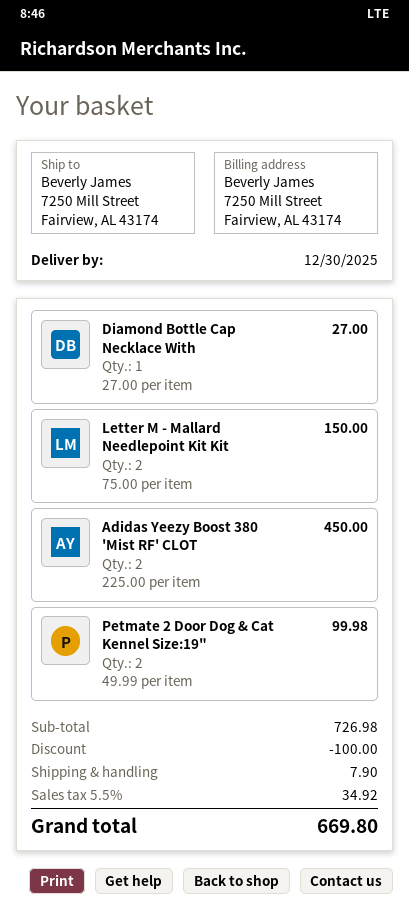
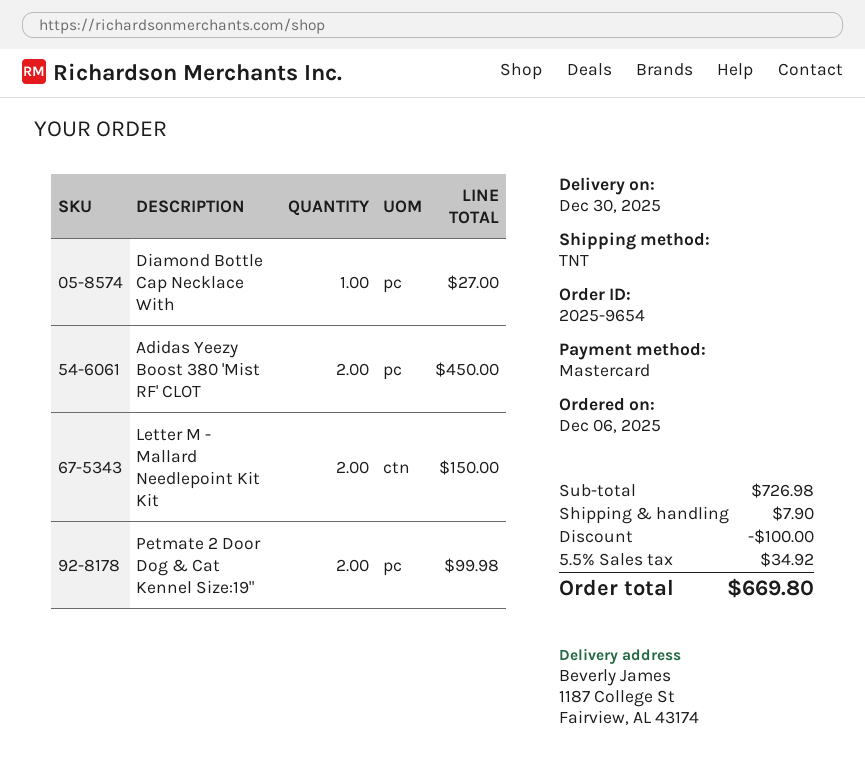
ship to: 7250 Mill Street, Fairview, AL 43174 -> 1187 College St, Fairview, AL 43174

